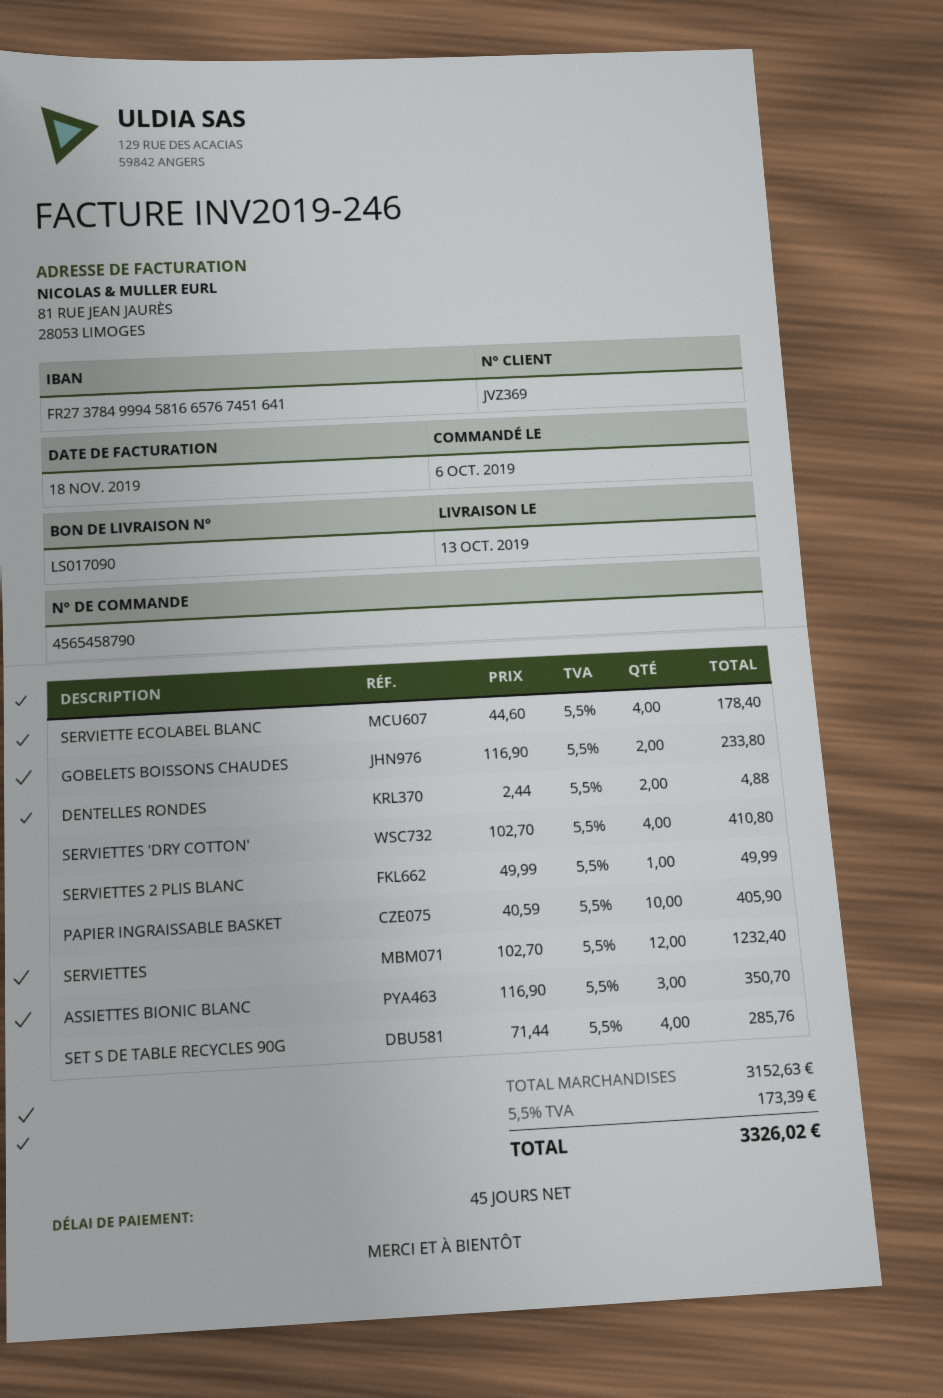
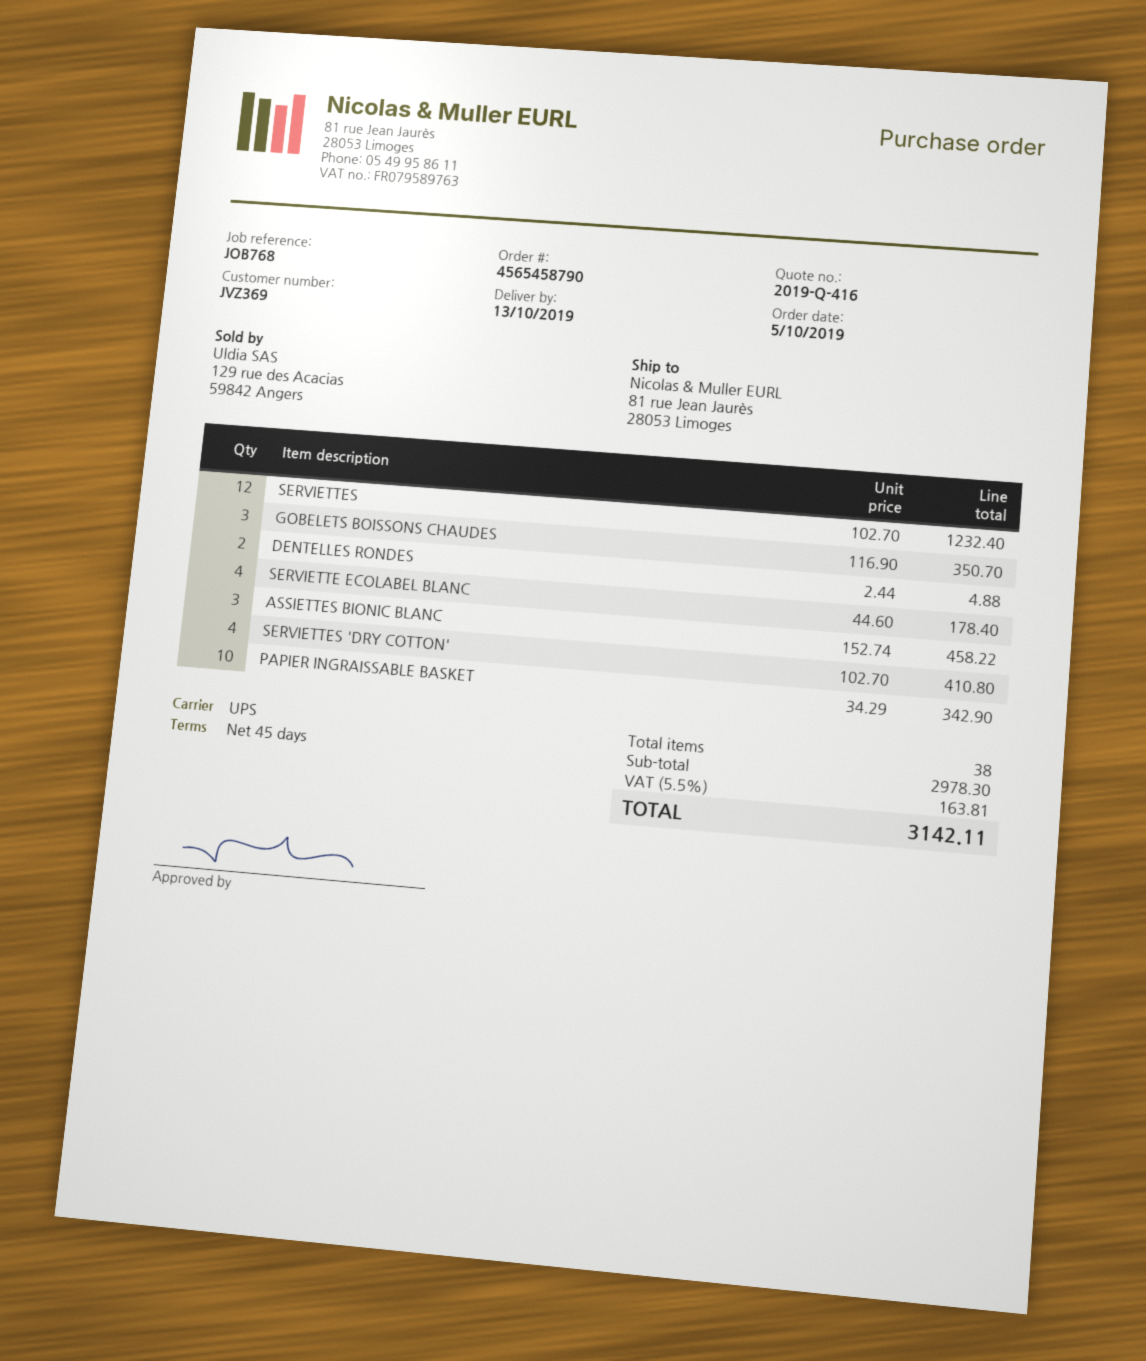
order date: 2019-10-06 -> 2019-10-05
GOBELETS BOISSONS CHAUDES: 2 x 116.90 = 233.80 -> 3 x 116.90 = 350.70
SERVIETTES 2 PLIS BLANC: 1 x 49.99 = 49.99 -> none
PAPIER INGRAISSABLE BASKET: 10 x 40.59 = 405.90 -> 10 x 34.29 = 342.90
ASSIETTES BIONIC BLANC: 3 x 116.90 = 350.70 -> 3 x 152.74 = 458.22
SET S DE TABLE RECYCLES 90G: 4 x 71.44 = 285.76 -> none
subtotal: 3152.63 -> 2978.30
tax: 5.5% = 173.39 -> 5.5% = 163.81
total: 3326.02 -> 3142.11

